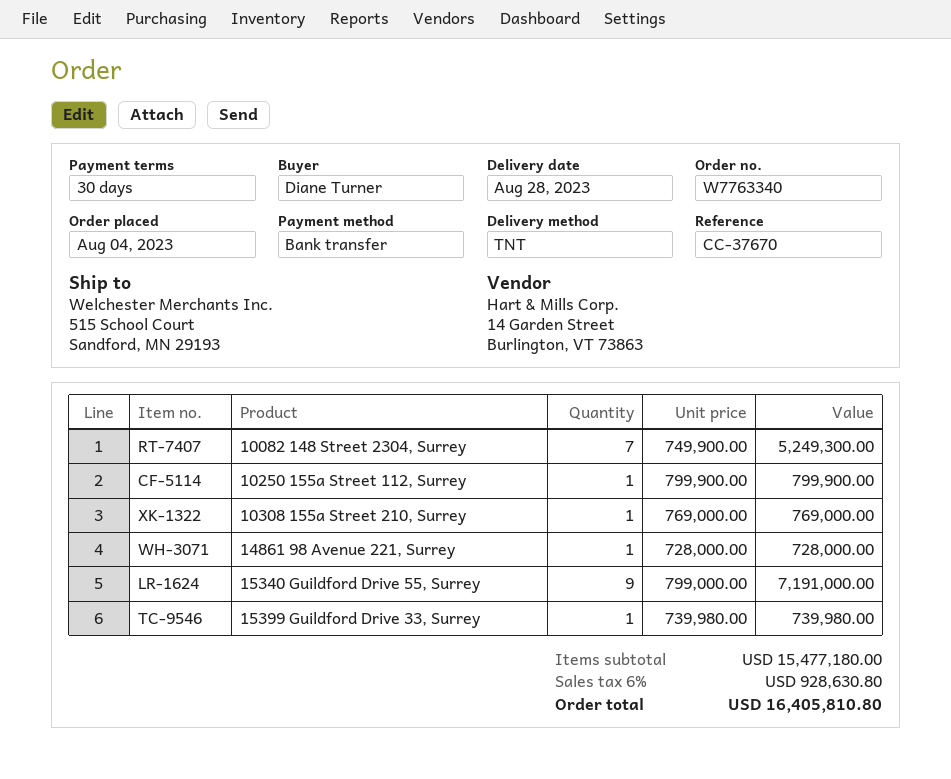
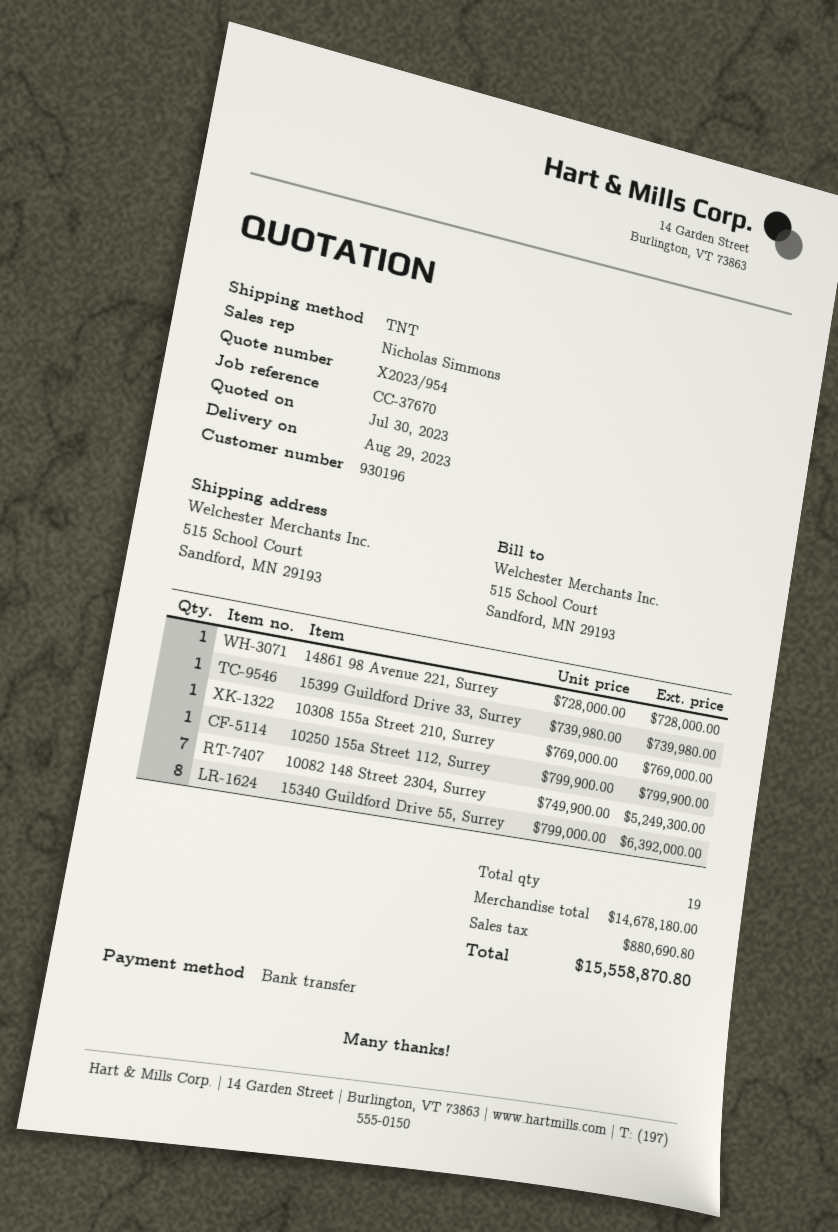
delivery date: 2023-08-28 -> 2023-08-29
15340 Guildford Drive 55, Surrey: 9 x 799000.00 = 7191000.00 -> 8 x 799000.00 = 6392000.00
subtotal: 15477180.00 -> 14678180.00
tax: 928630.80 -> 880690.80
total: 16405810.80 -> 15558870.80

